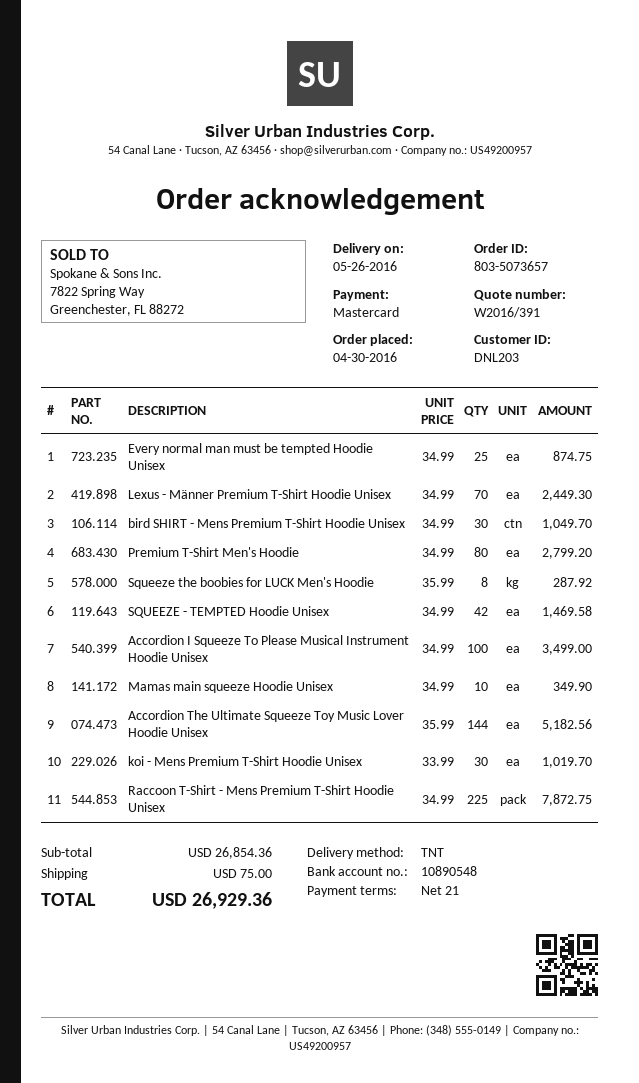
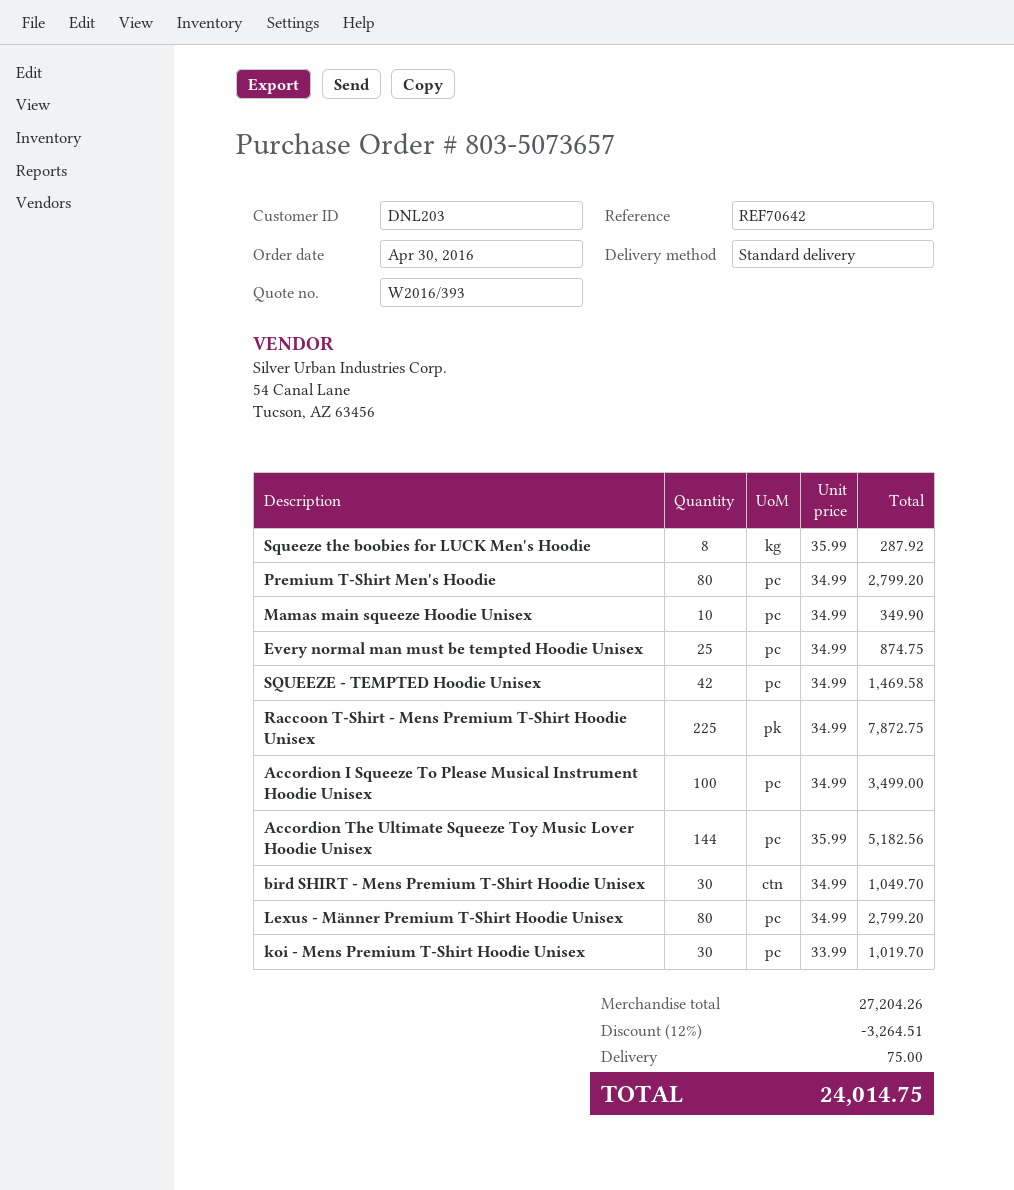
quote number: W2016/391 -> W2016/393
shipping method: TNT -> standard
Lexus - Männer Premium T-Shirt Hoodie Unisex: 70 x 34.99 = 2449.30 -> 80 x 34.99 = 2799.20
subtotal: 26854.36 -> 27204.26
discount: none -> 12% = 3264.51
total: 26929.36 -> 24014.75

